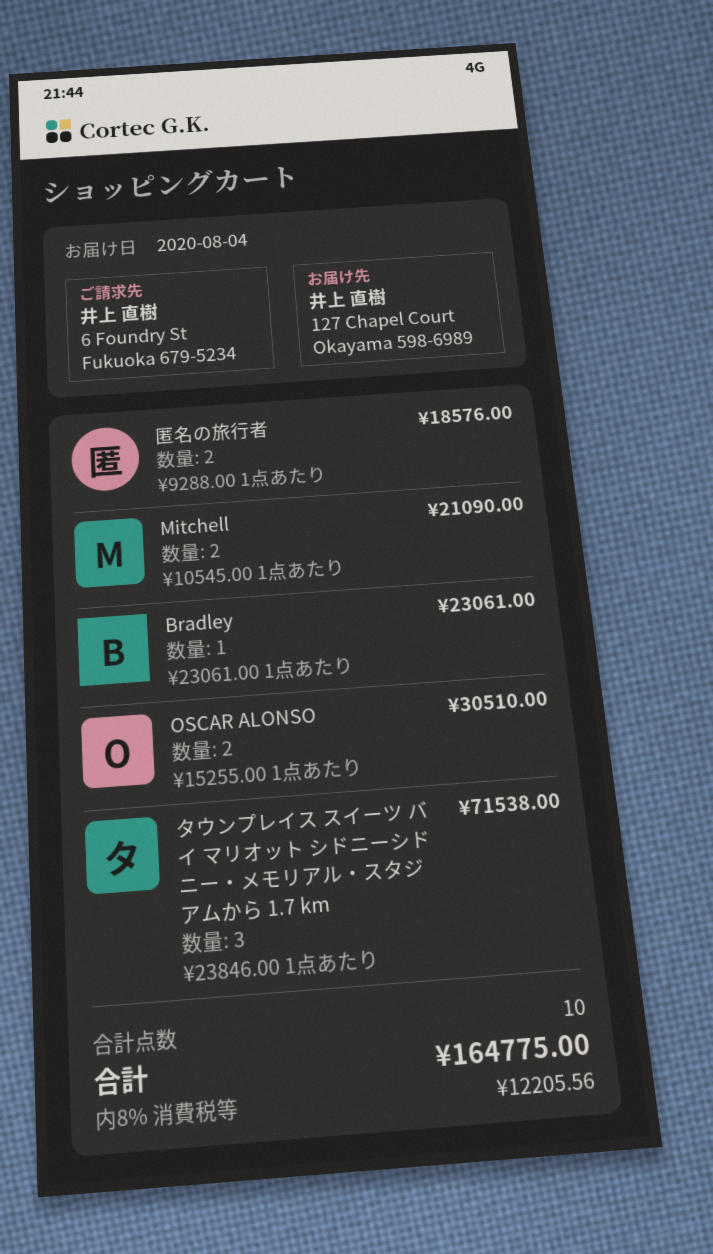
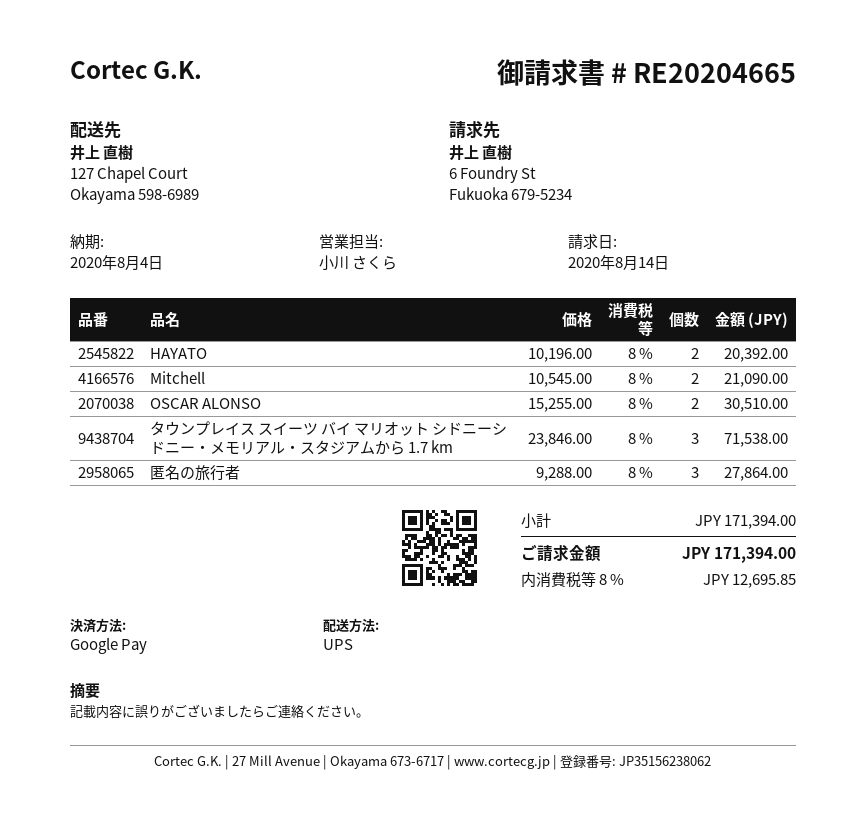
匿名の旅行者: 2 x 9288.00 = 18576.00 -> 3 x 9288.00 = 27864.00
Bradley: 1 x 23061.00 = 23061.00 -> none
HAYATO: none -> 2 x 10196.00 = 20392.00
tax: 8% = 12205.56 -> 8% = 12695.85
total: 164775.00 -> 171394.00

